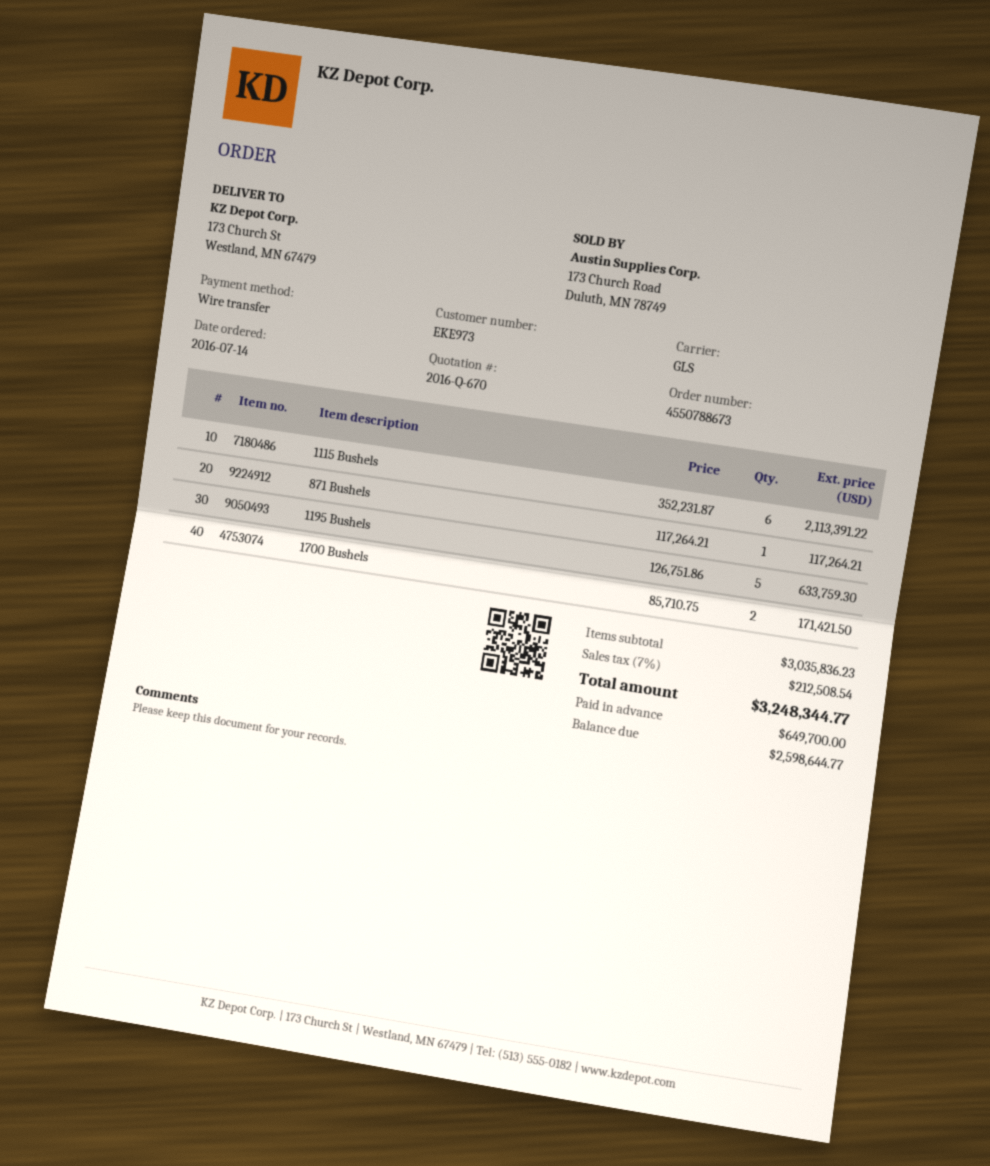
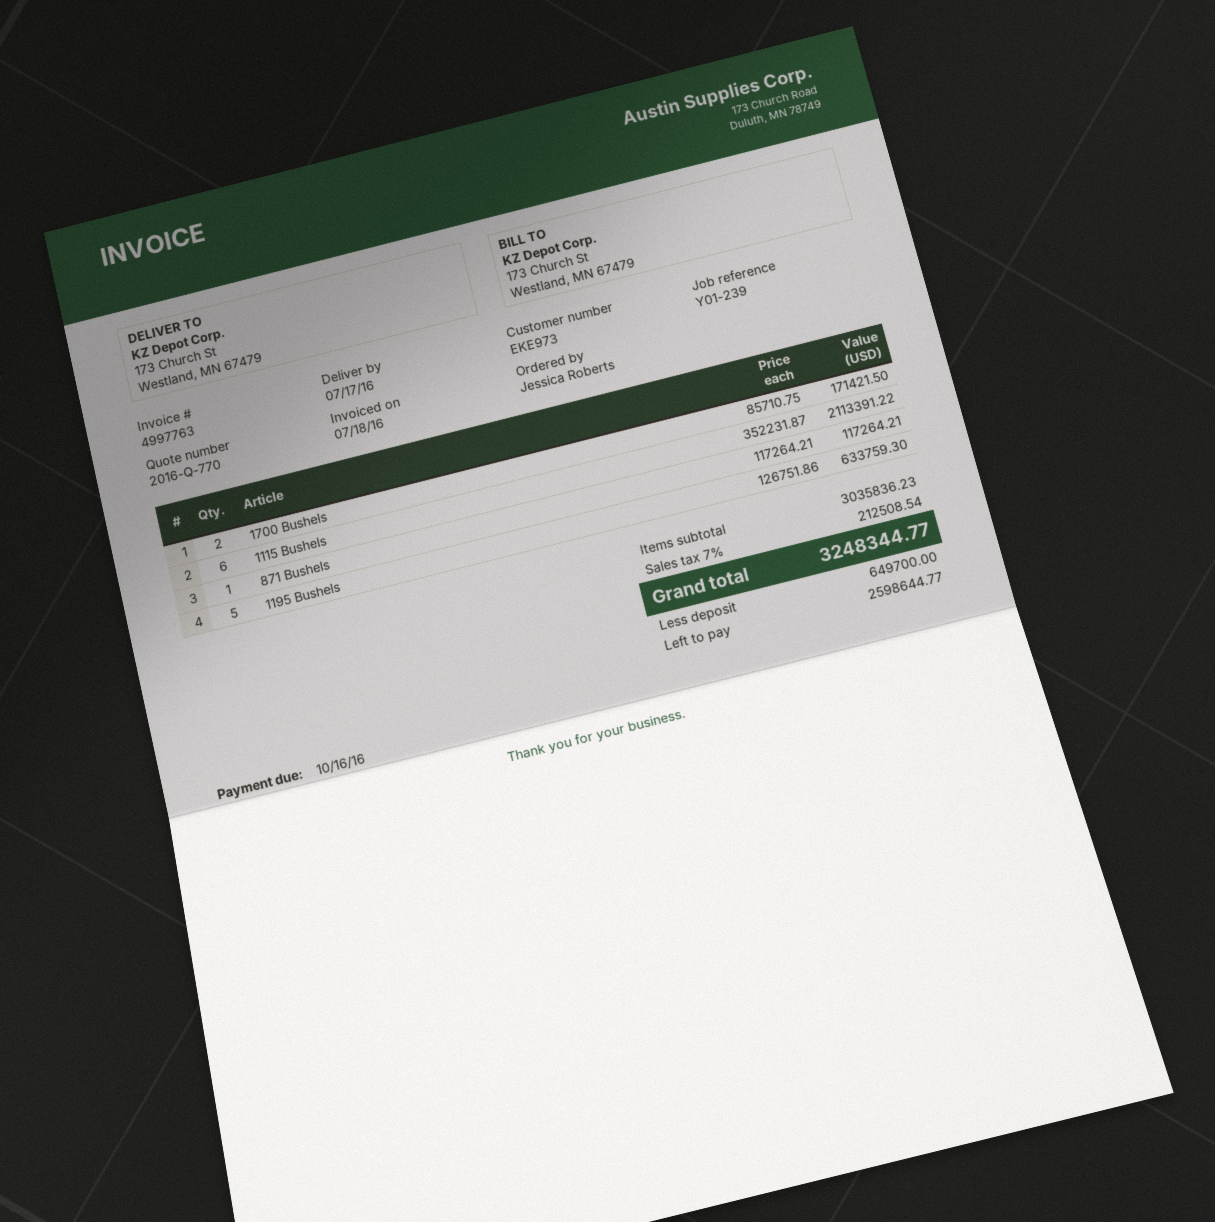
quote number: 2016-Q-670 -> 2016-Q-770

